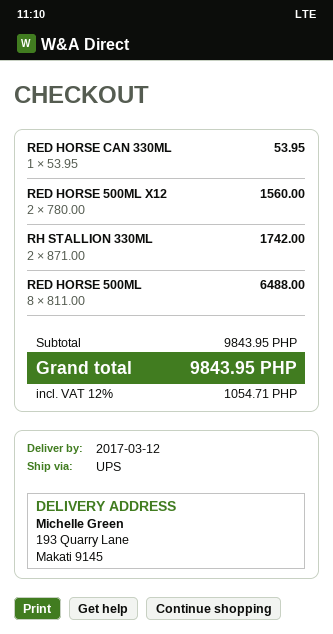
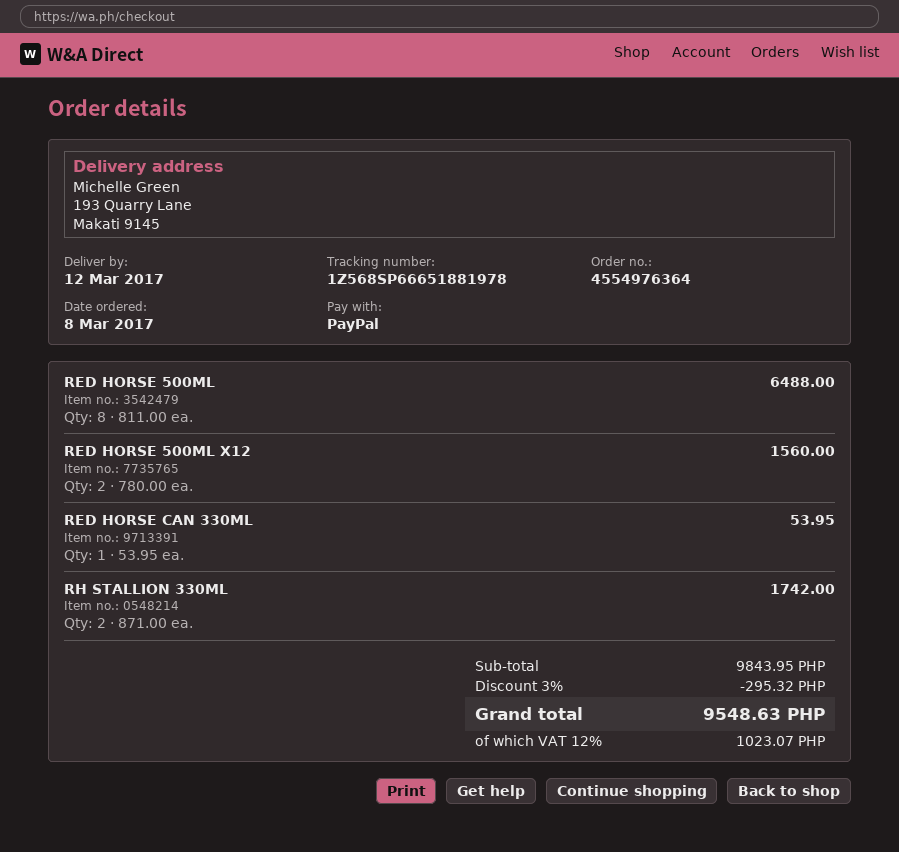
discount: none -> 3% = 295.32
tax: 12% = 1054.71 -> 12% = 1023.07
total: 9843.95 -> 9548.63

